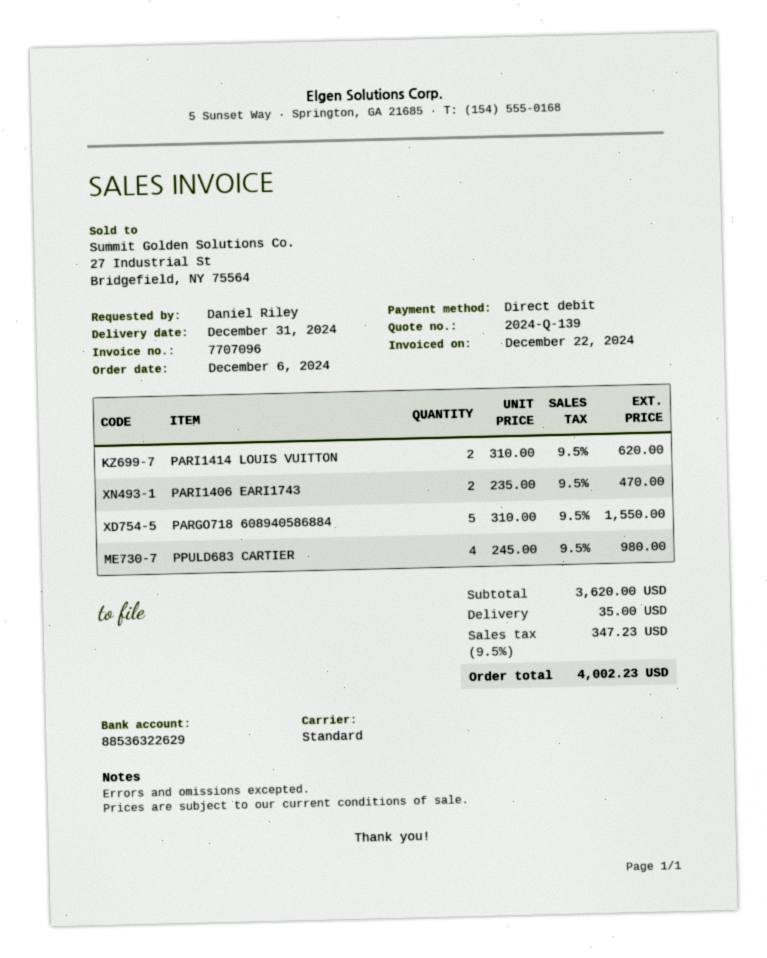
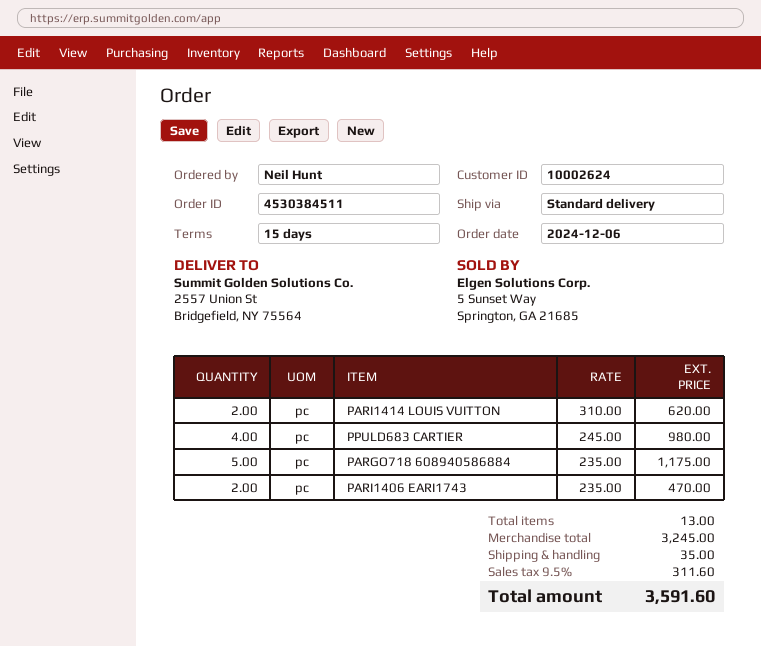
ordered by: Daniel Riley -> Neil Hunt
PARGO718 608940586884: 5 x 310.00 = 1550.00 -> 5 x 235.00 = 1175.00
subtotal: 3620.00 -> 3245.00
tax: 9.5% = 347.23 -> 9.5% = 311.60
total: 4002.23 -> 3591.60

